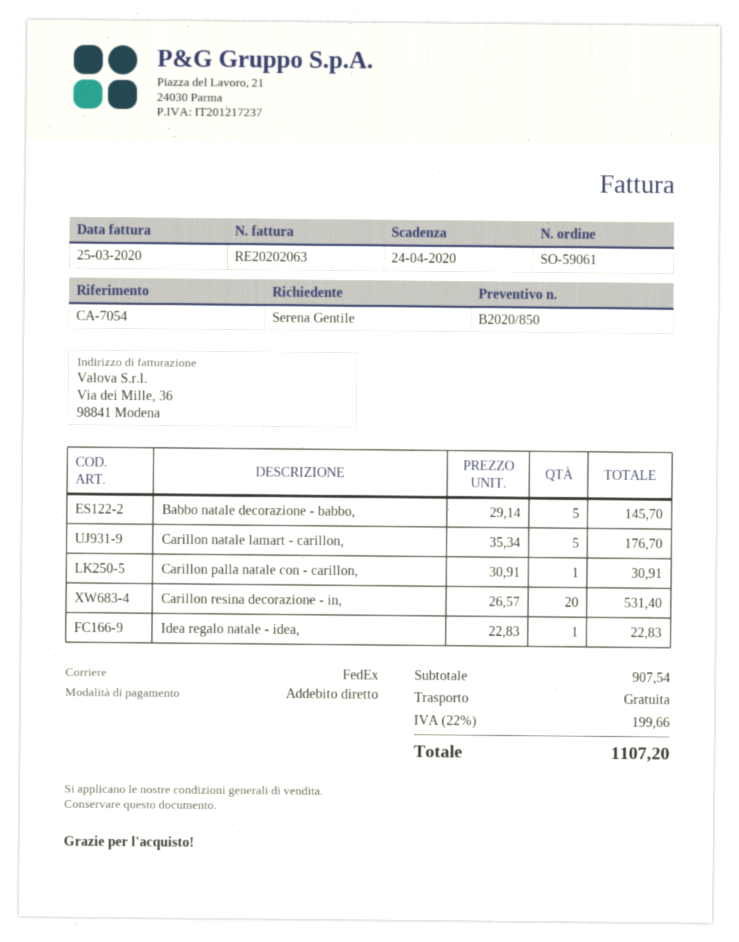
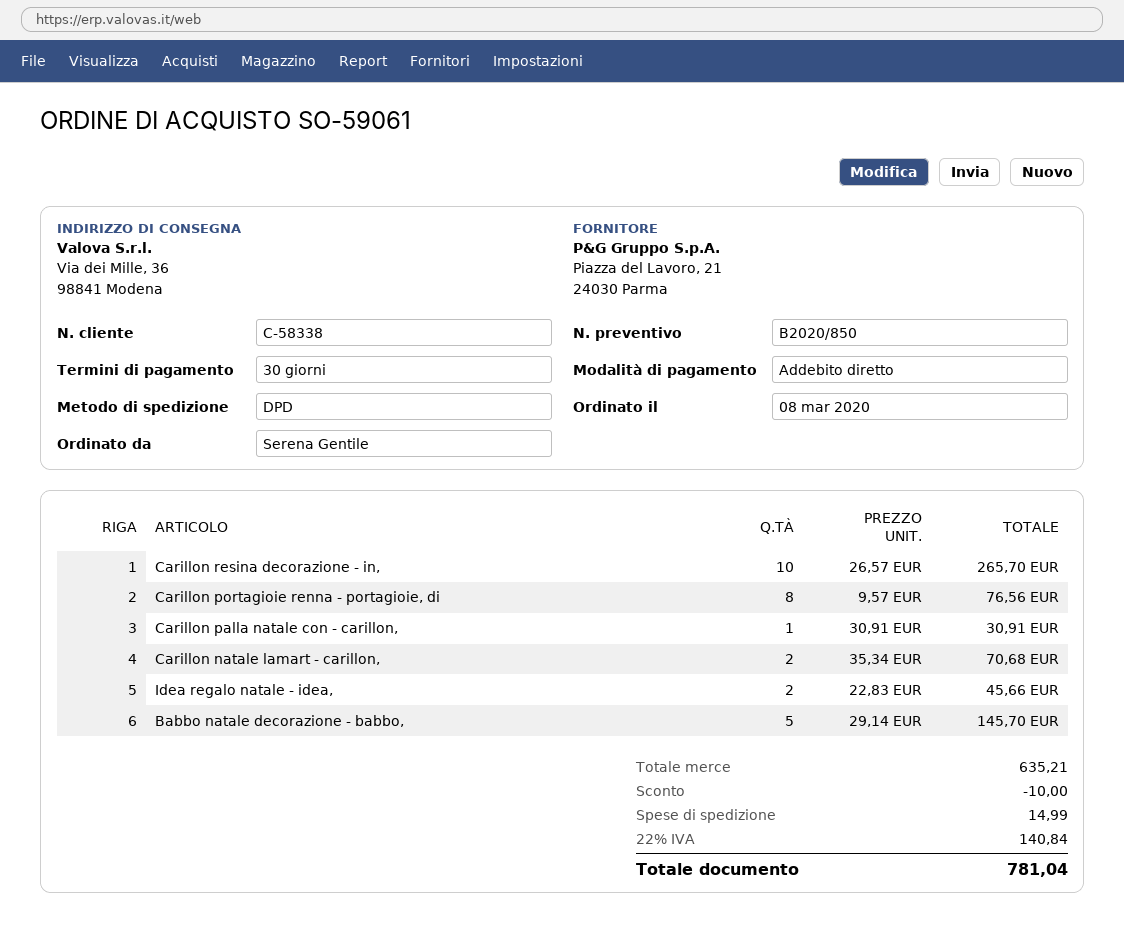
shipping method: FedEx -> DPD
Carillon natale lamart - carillon,: 5 x 35.34 = 176.70 -> 2 x 35.34 = 70.68
Carillon resina decorazione - in,: 20 x 26.57 = 531.40 -> 10 x 26.57 = 265.70
Idea regalo natale - idea,: 1 x 22.83 = 22.83 -> 2 x 22.83 = 45.66
Carillon portagioie renna - portagioie, di: none -> 8 x 9.57 = 76.56
subtotal: 907.54 -> 635.21
discount: none -> 10.00
shipping: 0.00 -> 14.99
tax: 22% = 199.66 -> 22% = 140.84
total: 1107.20 -> 781.04

